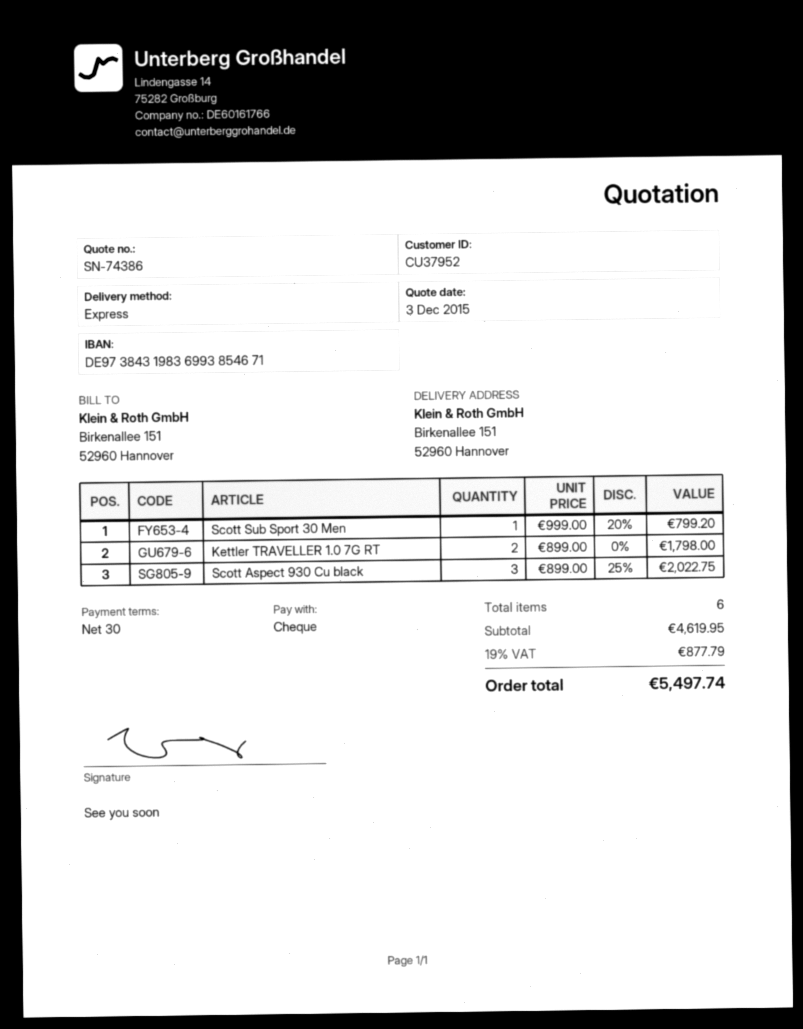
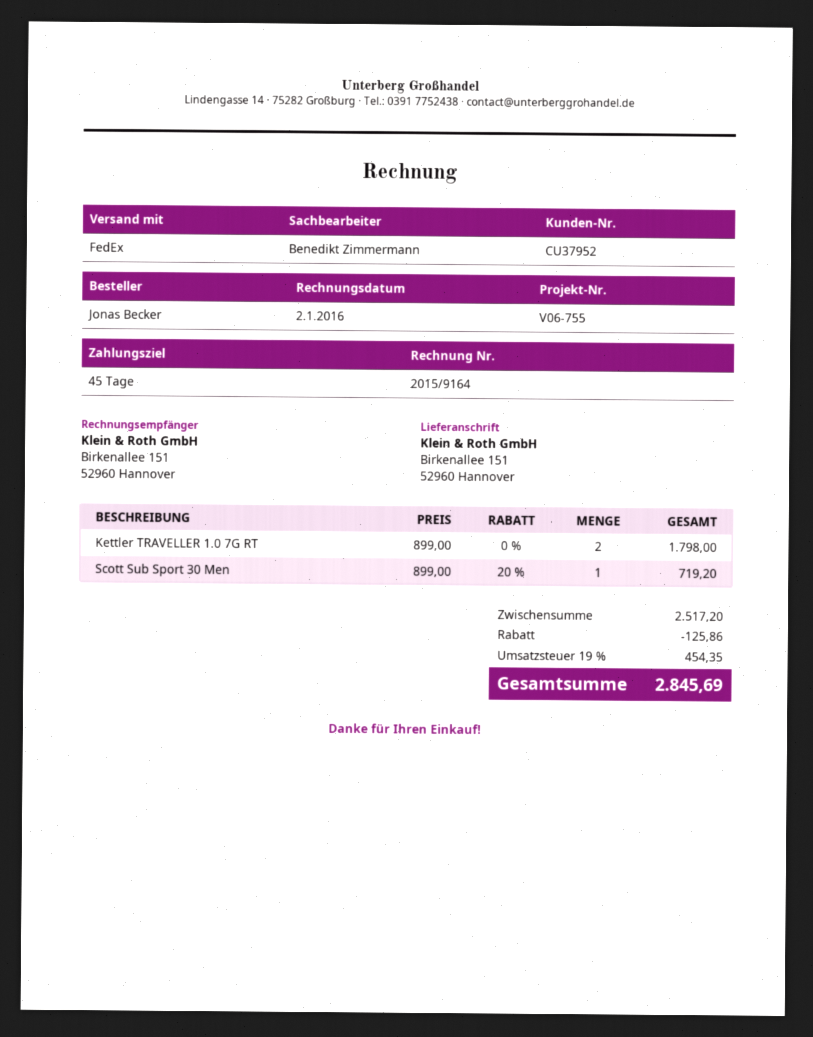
payment terms: 30 days -> 45 days
shipping method: express -> FedEx
Scott Sub Sport 30 Men: 1 x 999.00 - 20% = 799.20 -> 1 x 899.00 - 20% = 719.20
Scott Aspect 930 Cu black: 3 x 899.00 - 25% = 2022.75 -> none
subtotal: 4619.95 -> 2517.20
discount: none -> 125.86
tax: 19% = 877.79 -> 19% = 454.35
total: 5497.74 -> 2845.69

